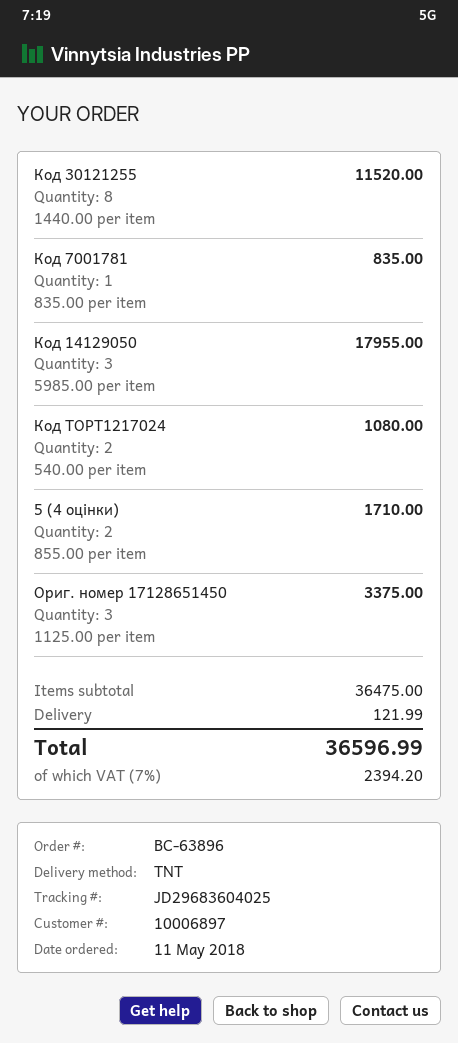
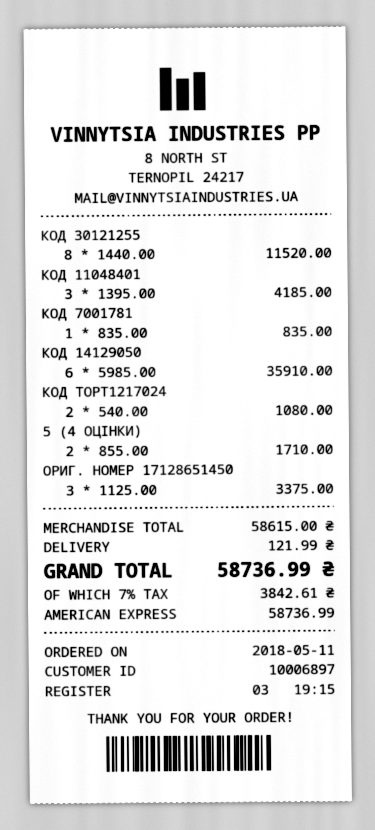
Код 14129050: 3 x 5985.00 = 17955.00 -> 6 x 5985.00 = 35910.00
КОД 11048401: none -> 3 x 1395.00 = 4185.00
subtotal: 36475.00 -> 58615.00
tax: 7% = 2394.20 -> 7% = 3842.61
total: 36596.99 -> 58736.99

